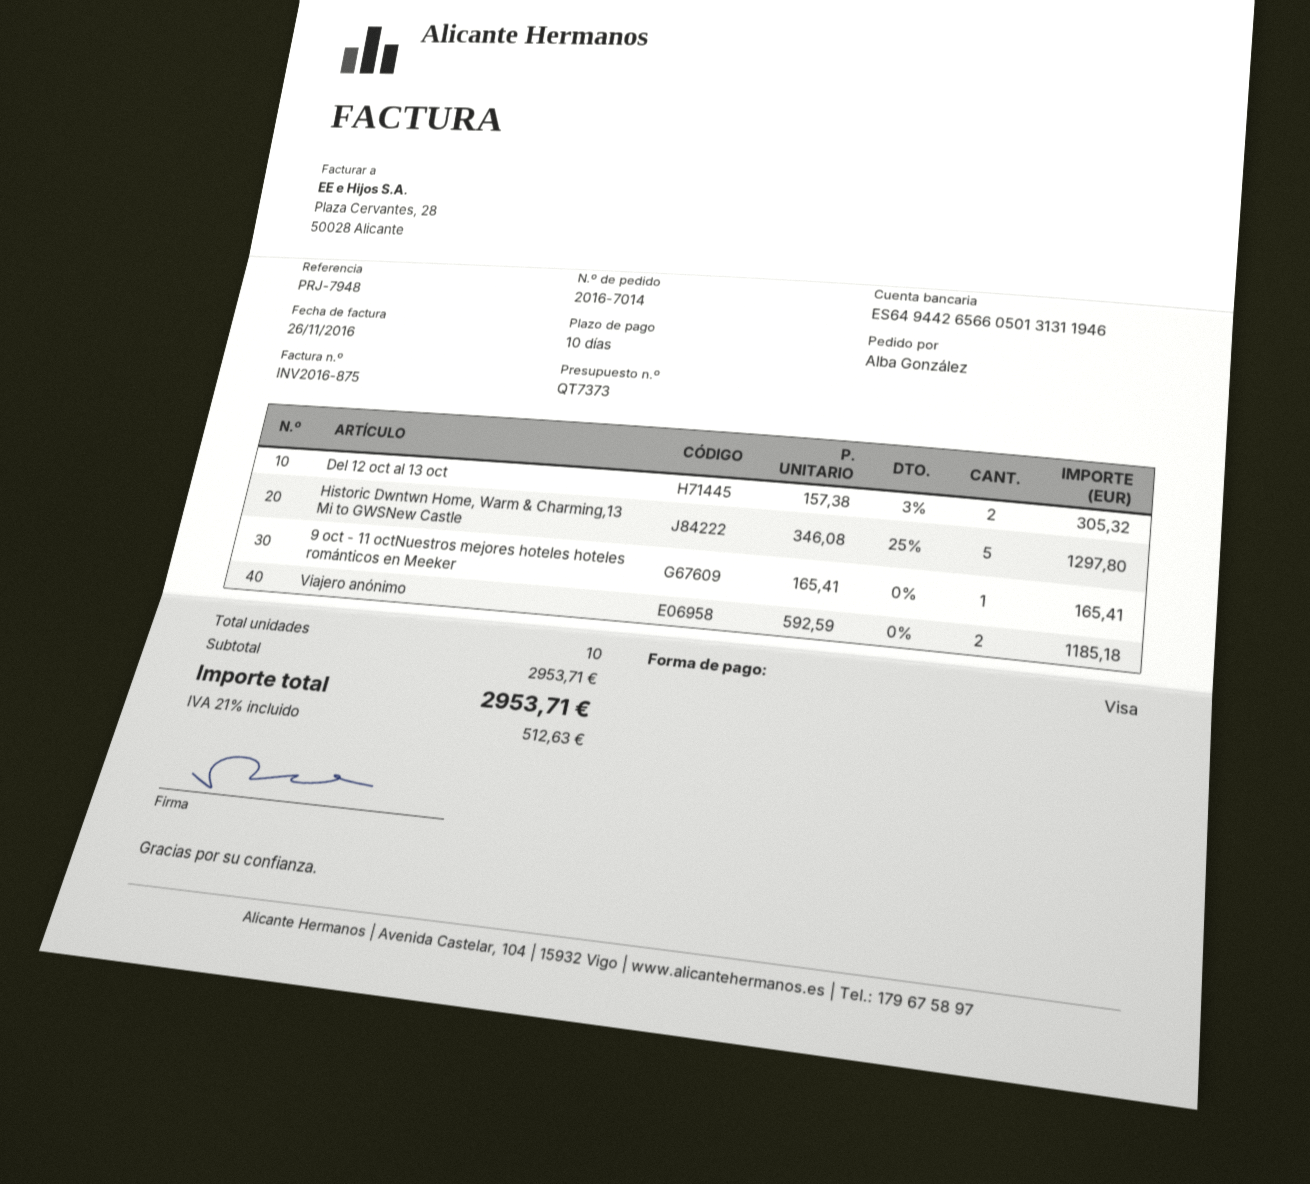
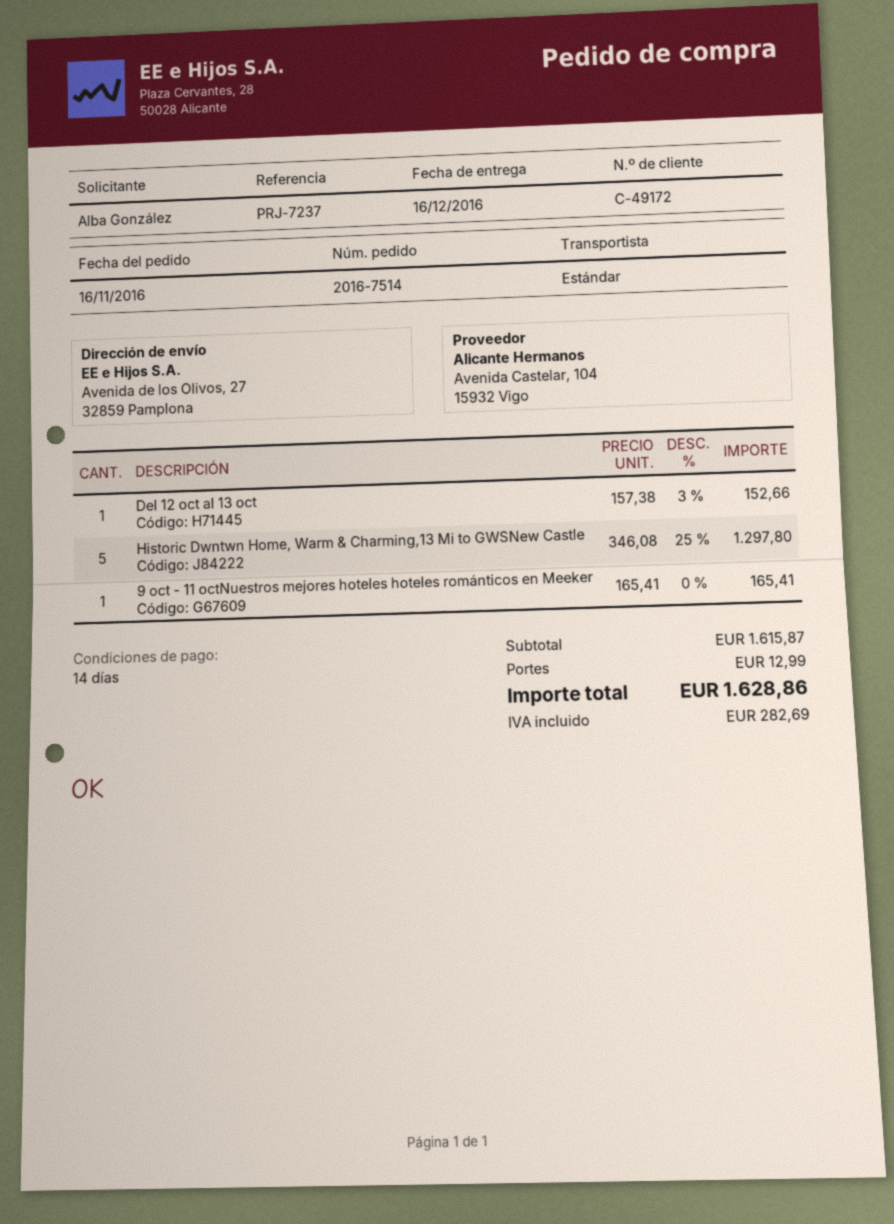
order number: 2016-7014 -> 2016-7514
payment terms: 10 days -> 14 days
reference: PRJ-7948 -> PRJ-7237
Del 12 oct al 13 oct: 2 x 157.38 - 3% = 305.32 -> 1 x 157.38 - 3% = 152.66
Viajero anónimo: 2 x 592.59 = 1185.18 -> none
subtotal: 2953.71 -> 1615.87
shipping: none -> 12.99
tax: 512.63 -> 282.69
total: 2953.71 -> 1628.86

